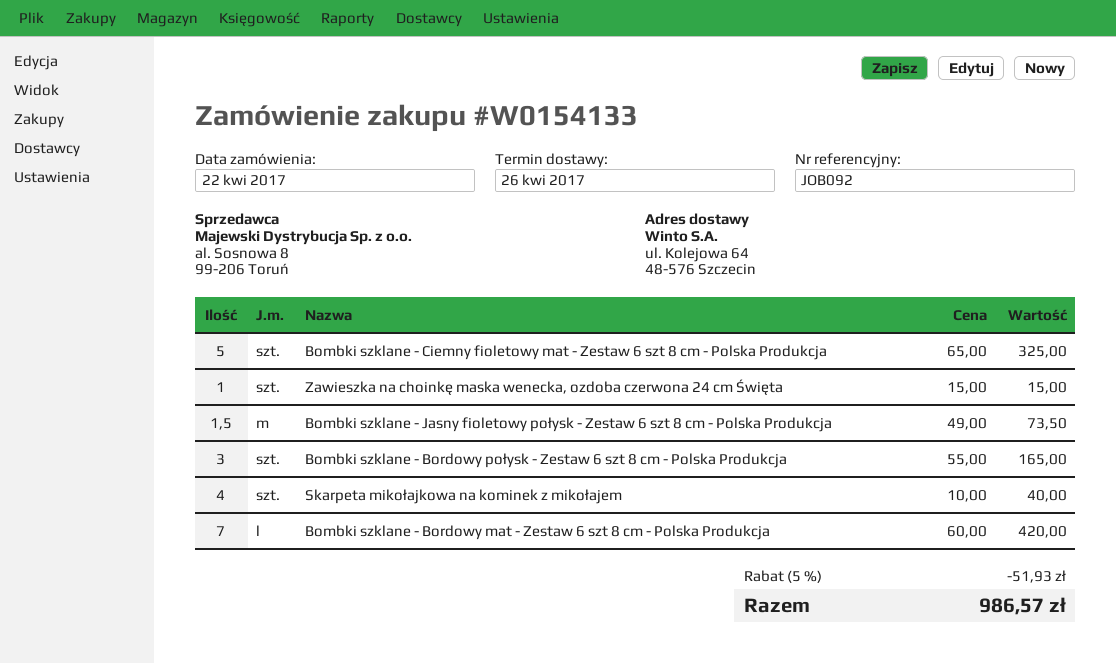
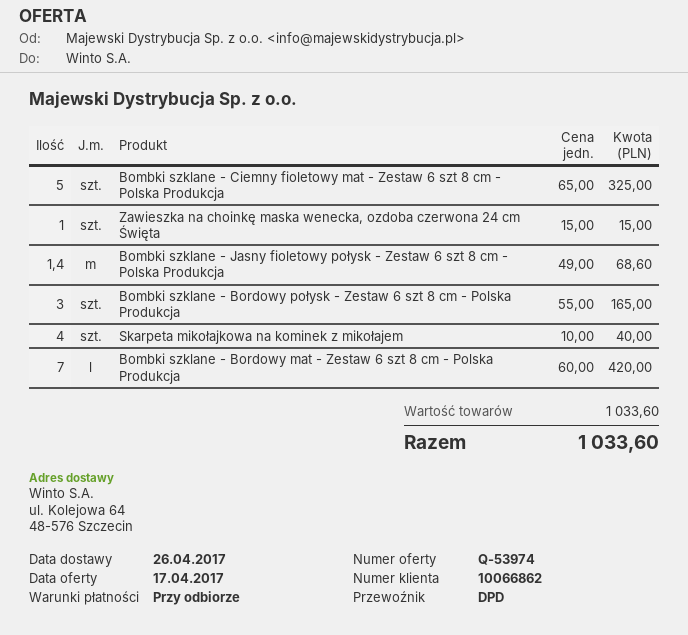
Bombki szklane - Jasny fioletowy połysk - Zestaw 6 szt 8 cm - Polska Produkcja: 1.5 x 49.00 = 73.50 -> 1.4 x 49.00 = 68.60
discount: 5% = 51.93 -> none
total: 986.57 -> 1033.60

